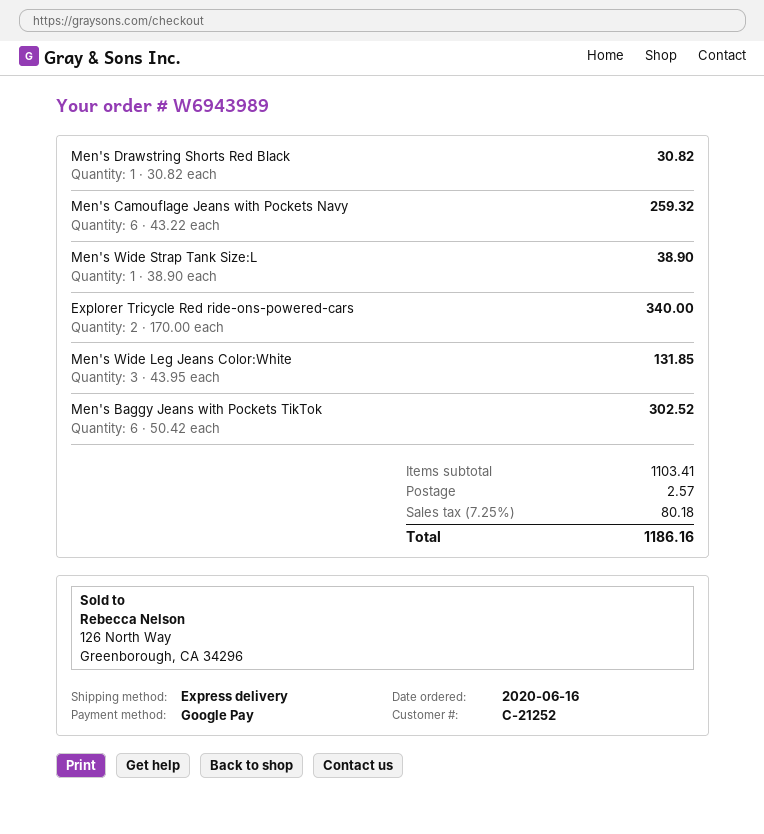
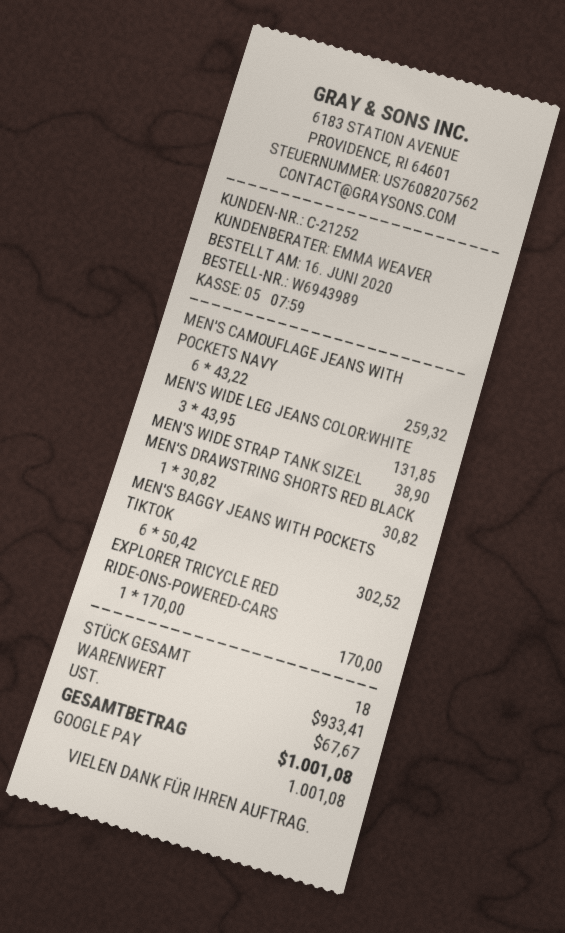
Explorer Tricycle Red ride-ons-powered-cars: 2 x 170.00 = 340.00 -> 1 x 170.00 = 170.00
subtotal: 1103.41 -> 933.41
shipping: 2.57 -> none
tax: 80.18 -> 67.67
total: 1186.16 -> 1001.08

